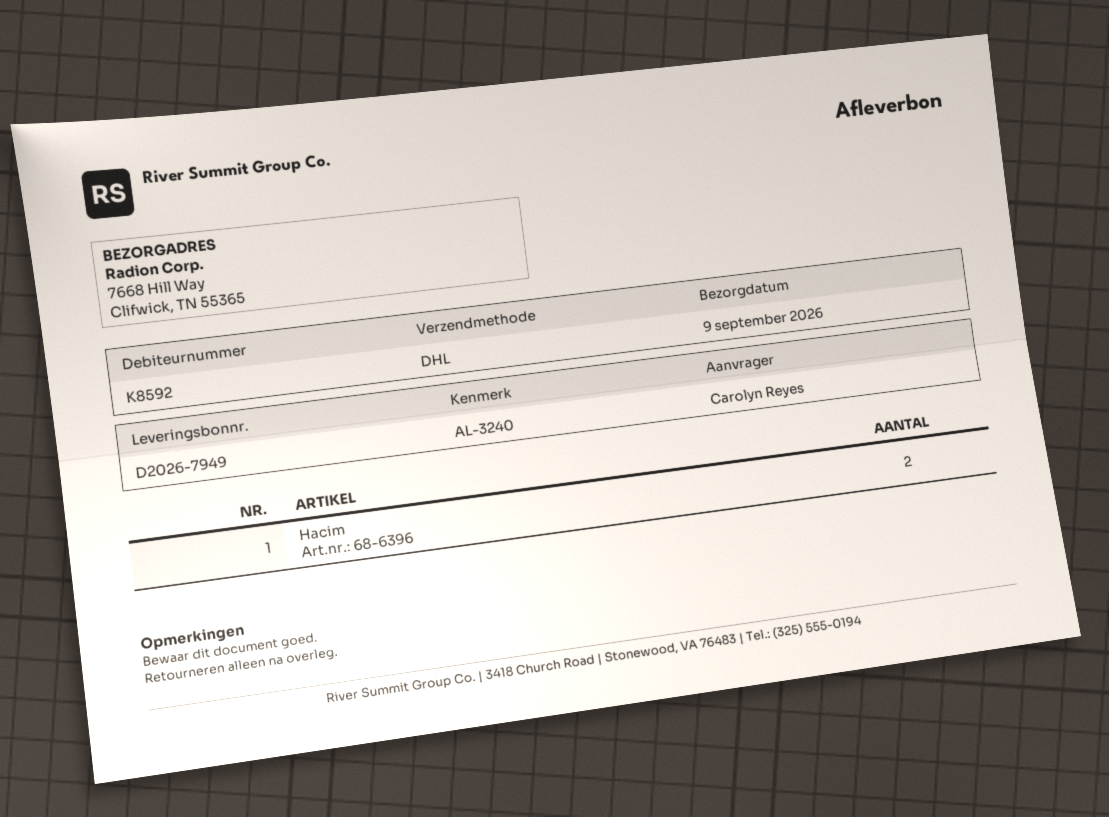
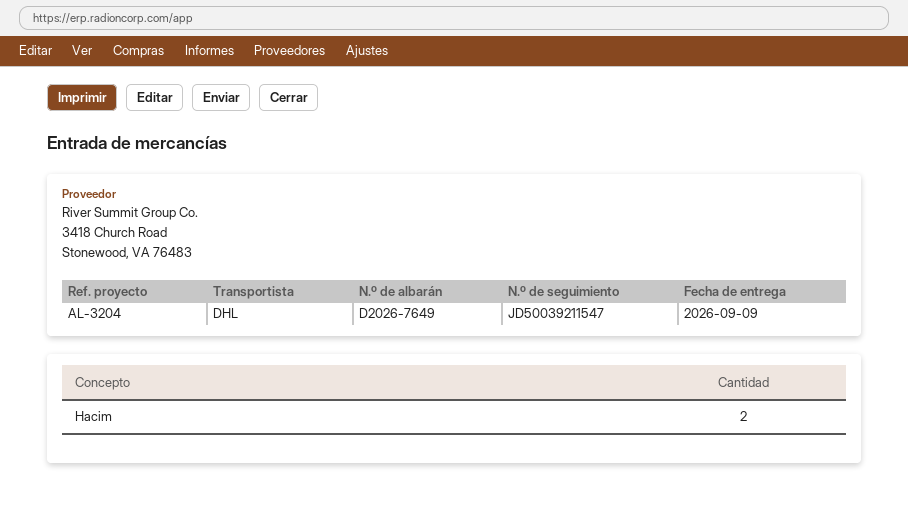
delivery note number: D2026-7949 -> D2026-7649
reference: AL-3240 -> AL-3204

